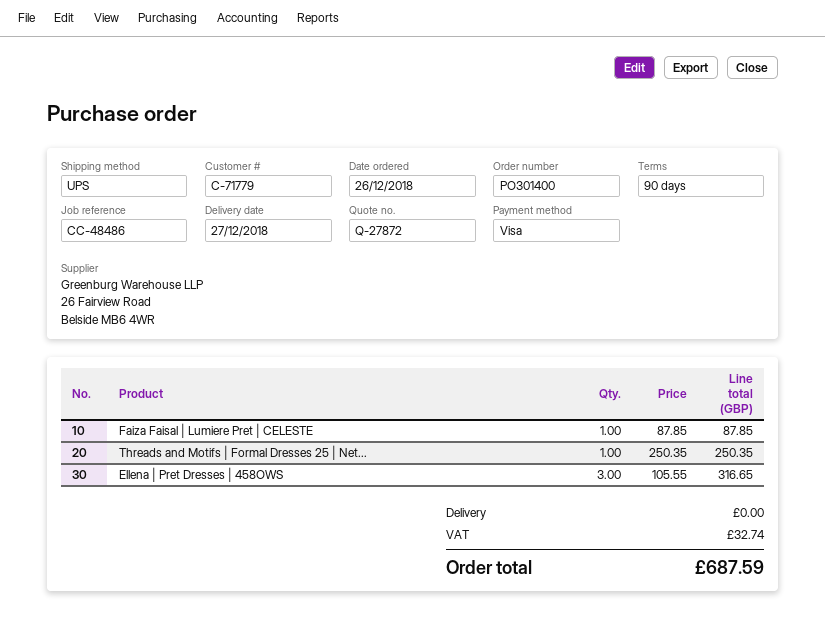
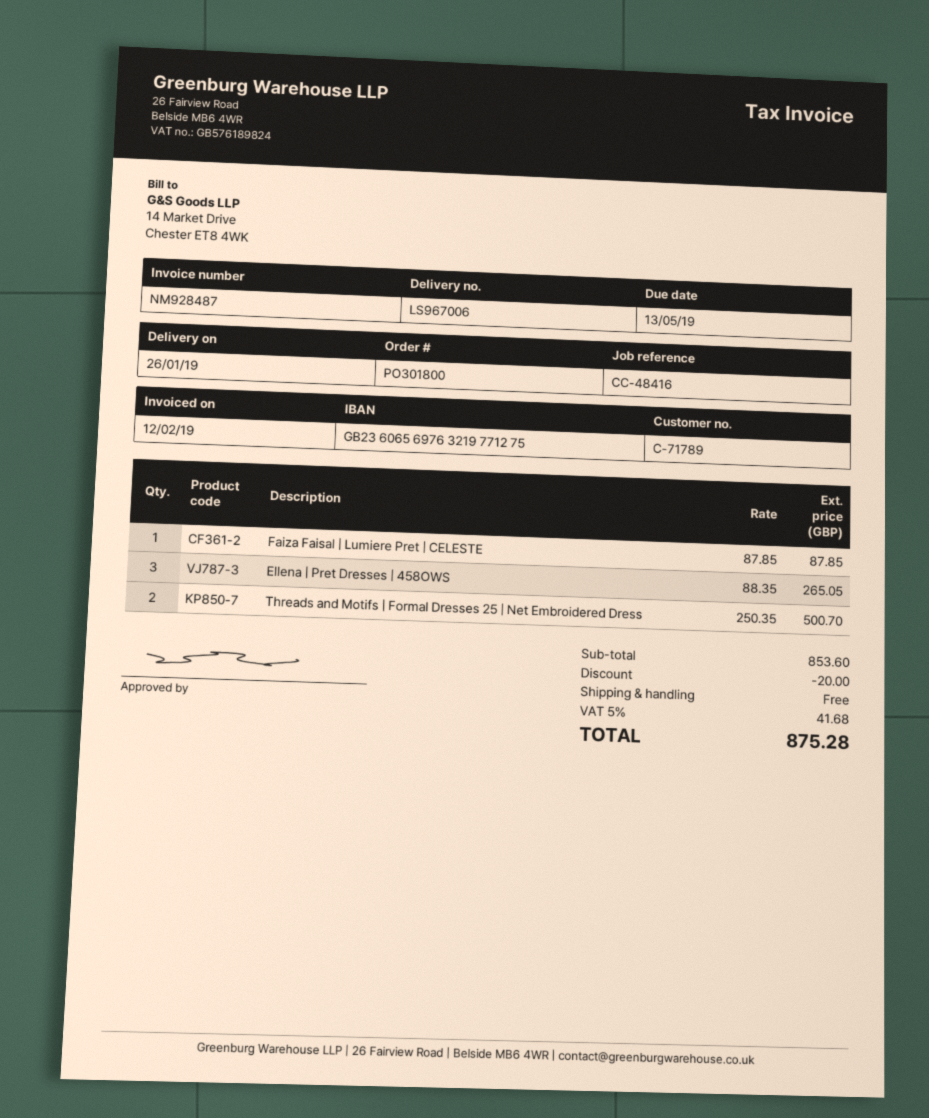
order number: PO301400 -> PO301800
delivery date: 2018-12-27 -> 2019-01-26
customer number: C-71779 -> C-71789
reference: CC-48486 -> CC-48416
Threads and Motifs | Formal Dresses 25 | Net...: 1 x 250.35 = 250.35 -> 2 x 250.35 = 500.70
Ellena | Pret Dresses | 458OWS: 3 x 105.55 = 316.65 -> 3 x 88.35 = 265.05
discount: none -> 20.00
tax: 32.74 -> 41.68
total: 687.59 -> 875.28

